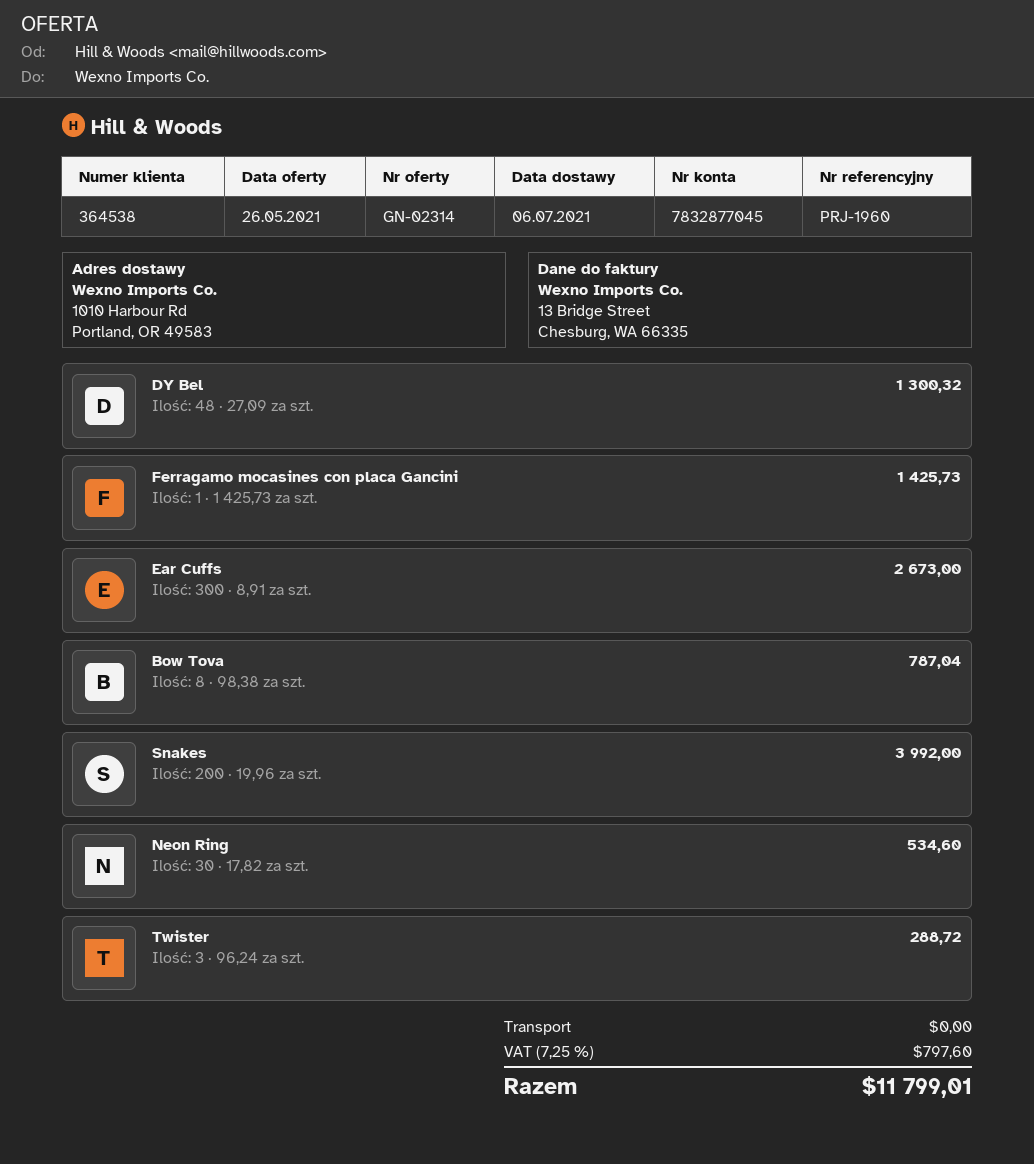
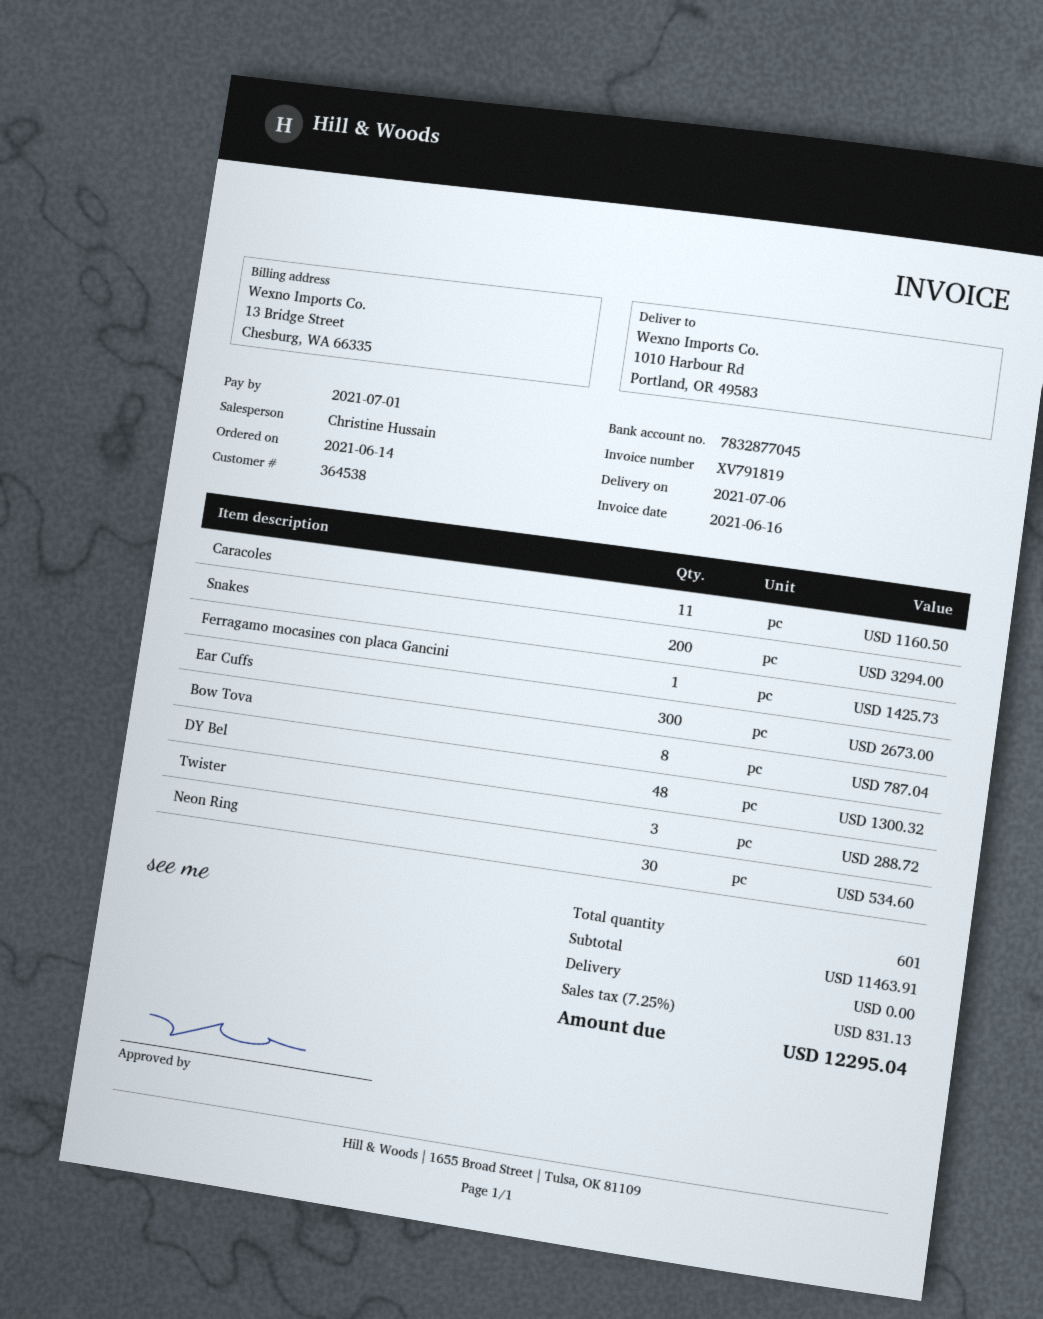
Snakes: 200 for 3992.00 -> 200 for 3294.00
Caracoles: none -> 11 for 1160.50
tax: 7.25% = 797.60 -> 7.25% = 831.13
total: 11799.01 -> 12295.04

